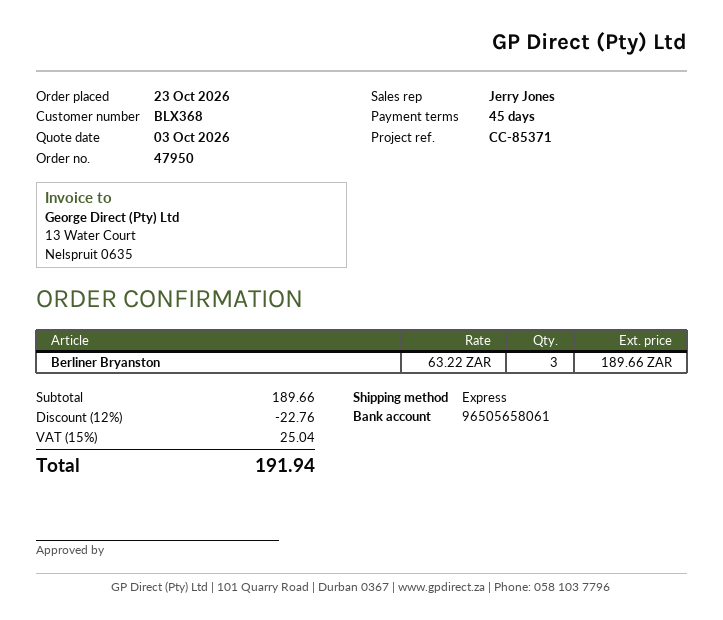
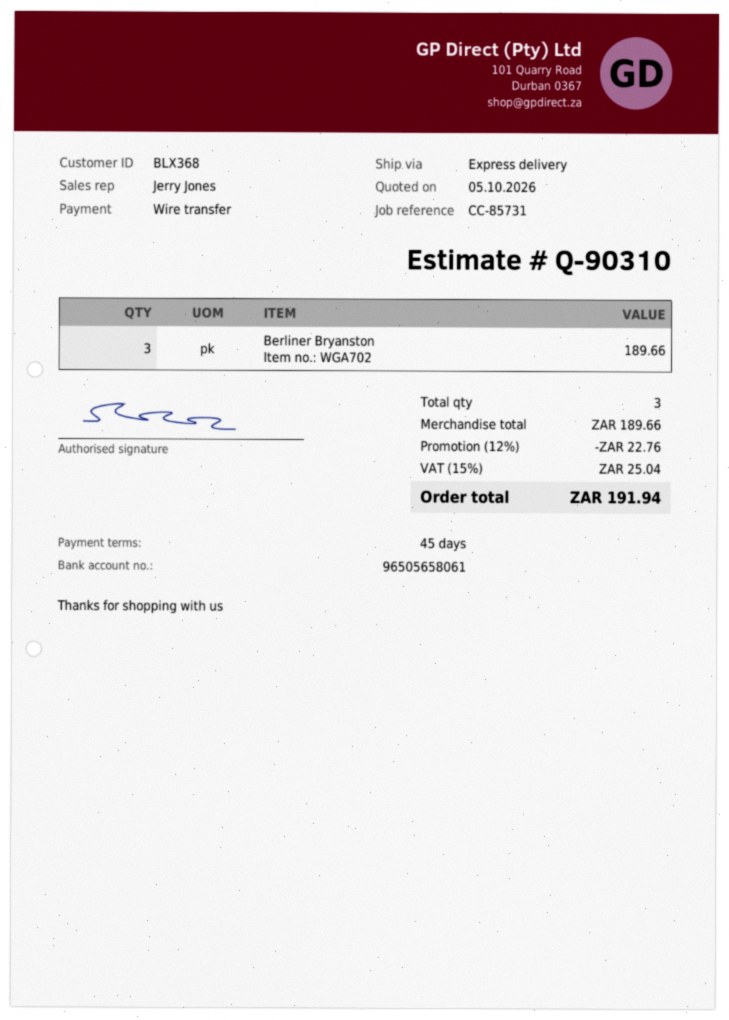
quote date: 2026-10-03 -> 2026-10-05
reference: CC-85371 -> CC-85731

